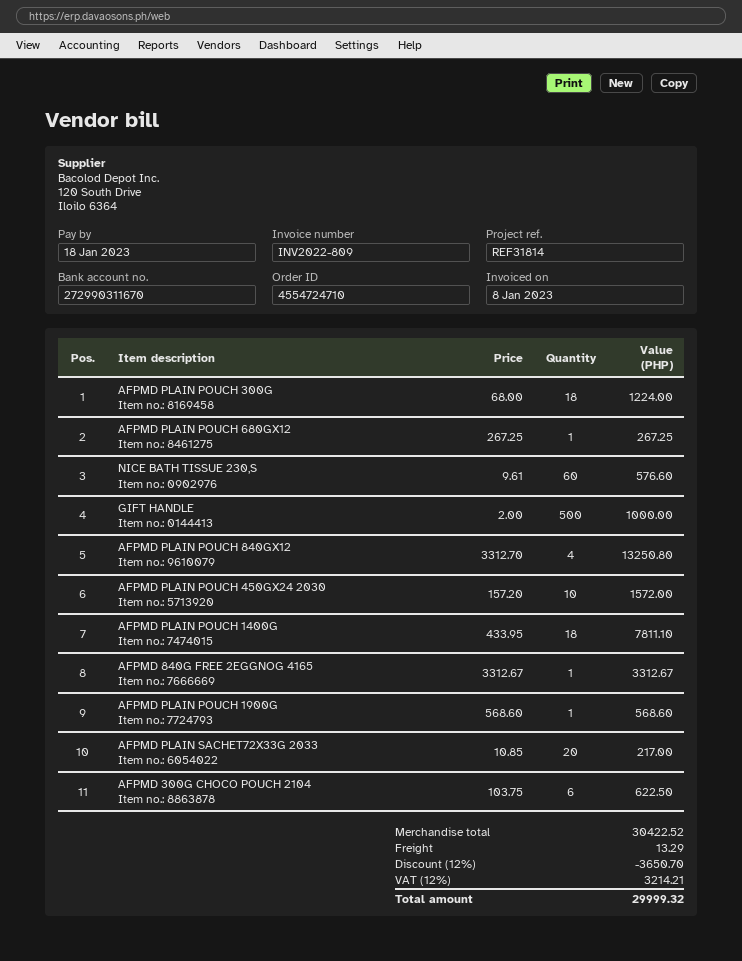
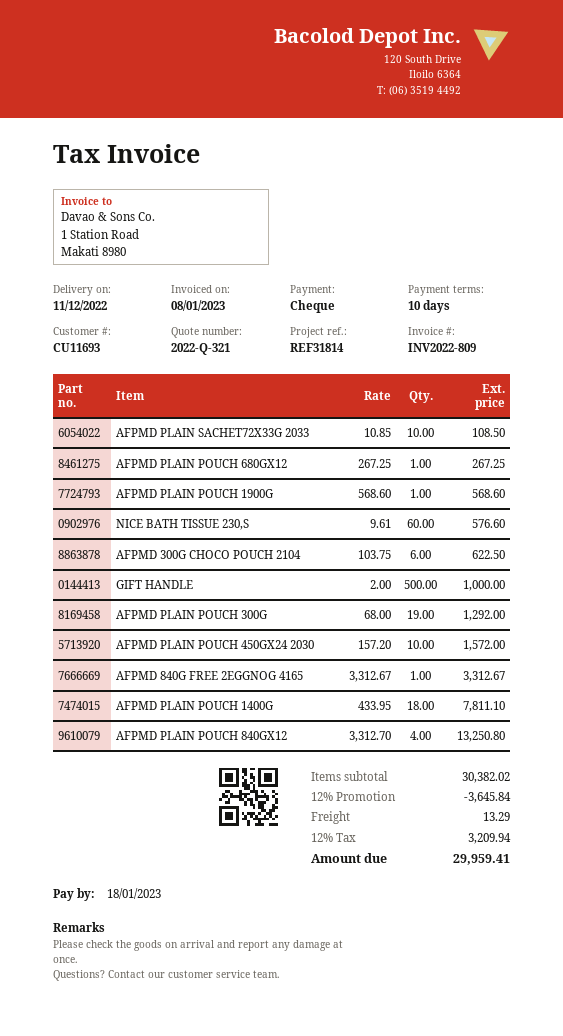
AFPMD PLAIN POUCH 300G: 18 x 68.00 = 1224.00 -> 19 x 68.00 = 1292.00
AFPMD PLAIN SACHET72X33G 2033: 20 x 10.85 = 217.00 -> 10 x 10.85 = 108.50
subtotal: 30422.52 -> 30382.02
discount: 12% = 3650.70 -> 12% = 3645.84
tax: 12% = 3214.21 -> 12% = 3209.94
total: 29999.32 -> 29959.41

